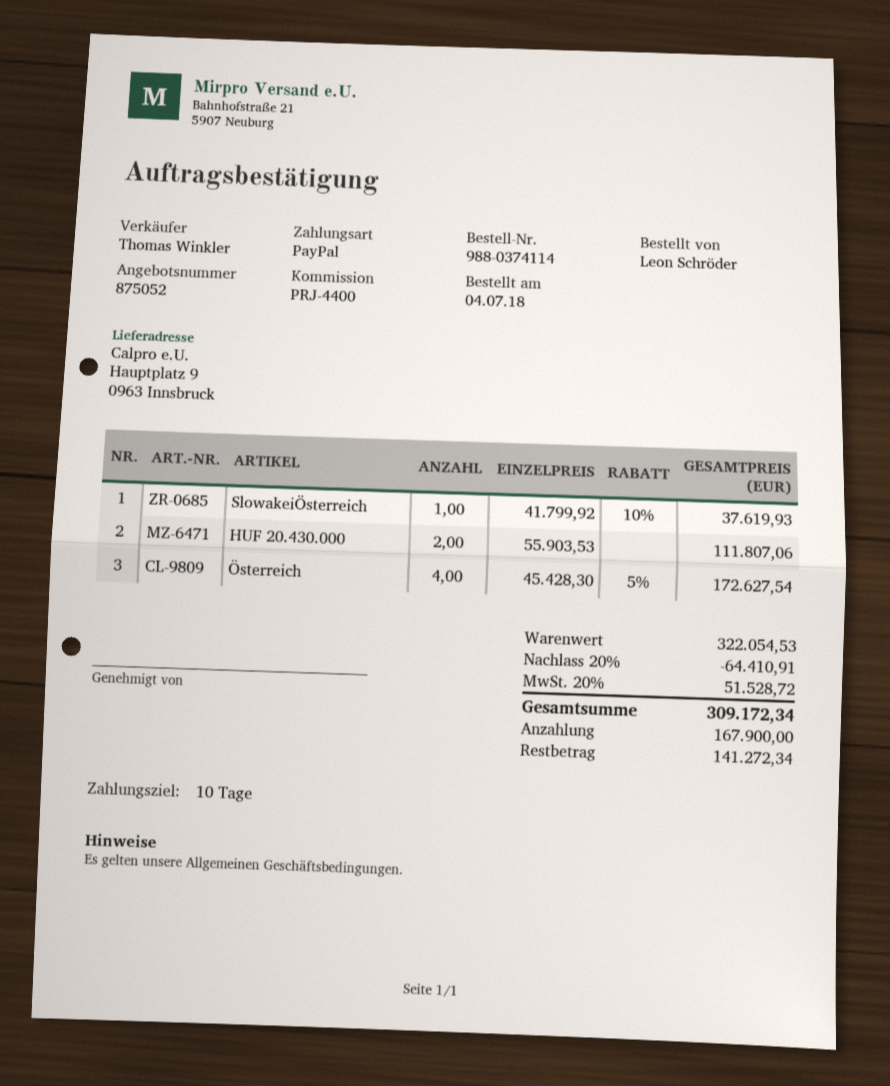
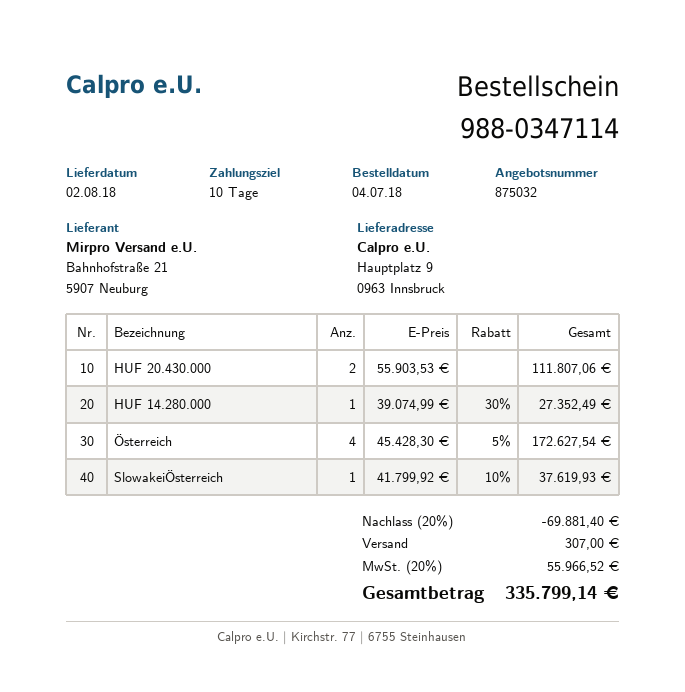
quote number: 875052 -> 875032
order number: 988-0374114 -> 988-0347114
HUF 14.280.000: none -> 1 x 39074.99 - 30% = 27352.49
discount: 20% = 64410.91 -> 20% = 69881.40
shipping: none -> 307.00
tax: 20% = 51528.72 -> 20% = 55966.52
total: 309172.34 -> 335799.14

